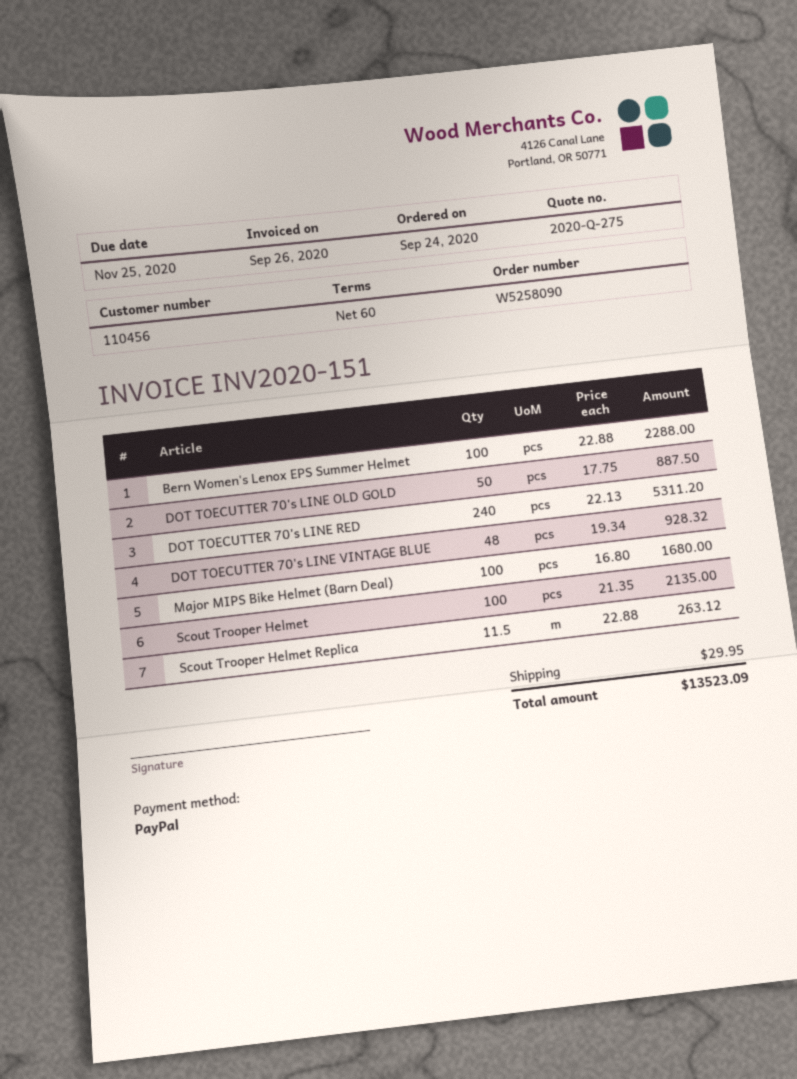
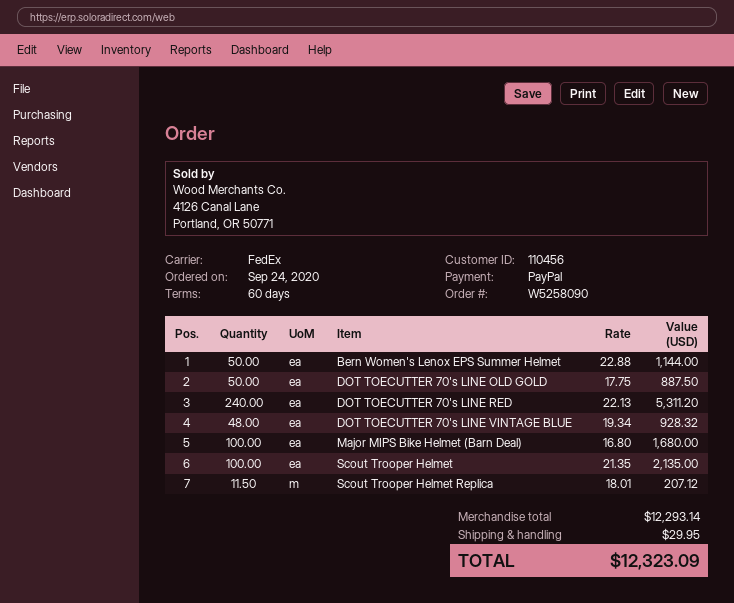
Bern Women's Lenox EPS Summer Helmet: 100 x 22.88 = 2288.00 -> 50 x 22.88 = 1144.00
Scout Trooper Helmet Replica: 11.5 x 22.88 = 263.12 -> 11.5 x 18.01 = 207.12
total: 13523.09 -> 12323.09

